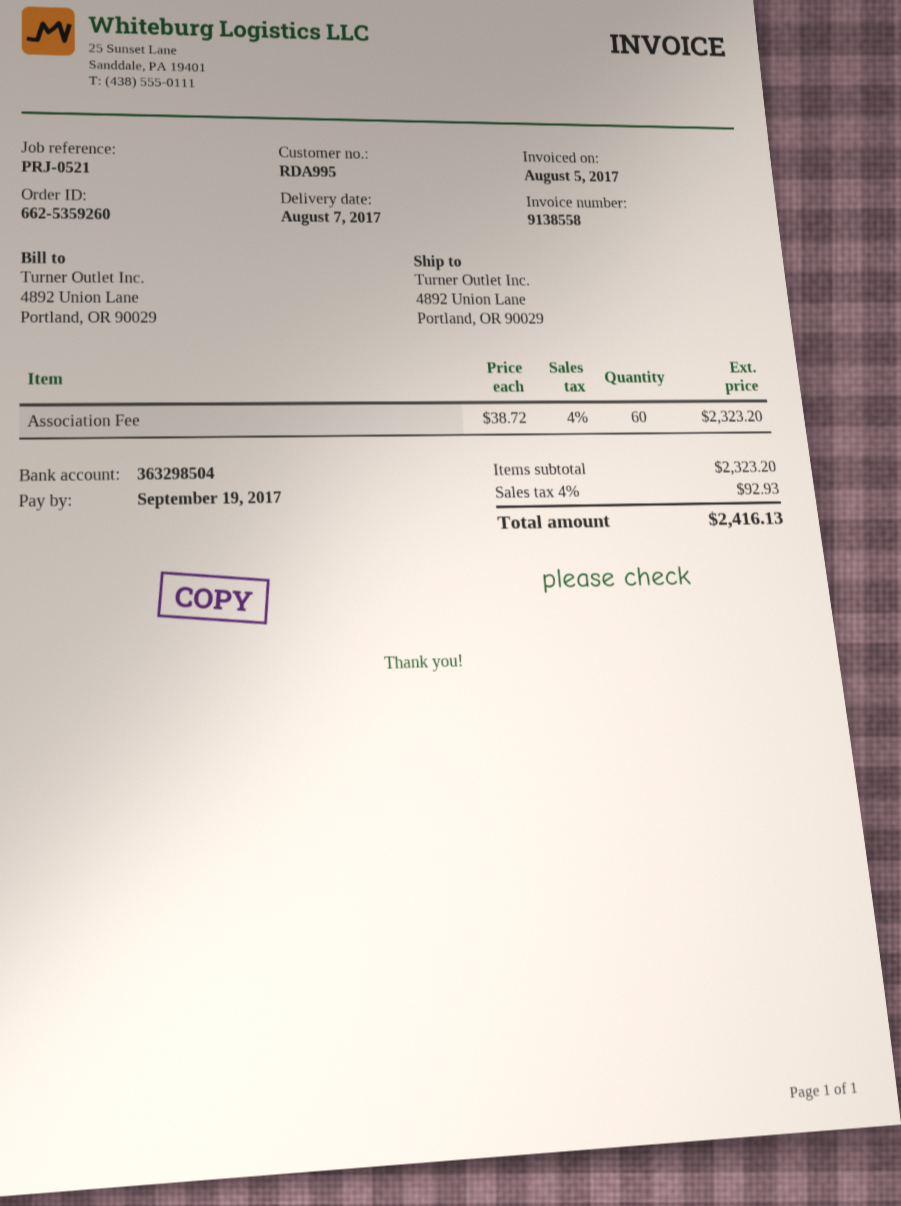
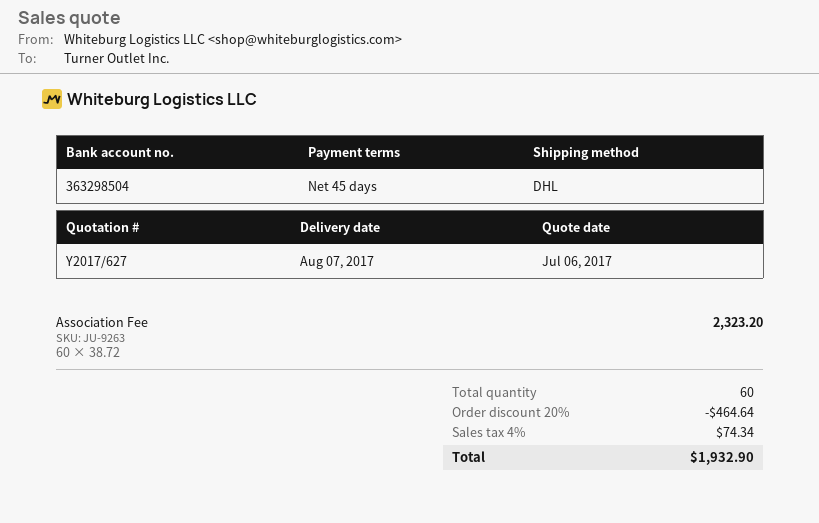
discount: none -> 20% = 464.64
tax: 4% = 92.93 -> 4% = 74.34
total: 2416.13 -> 1932.90

